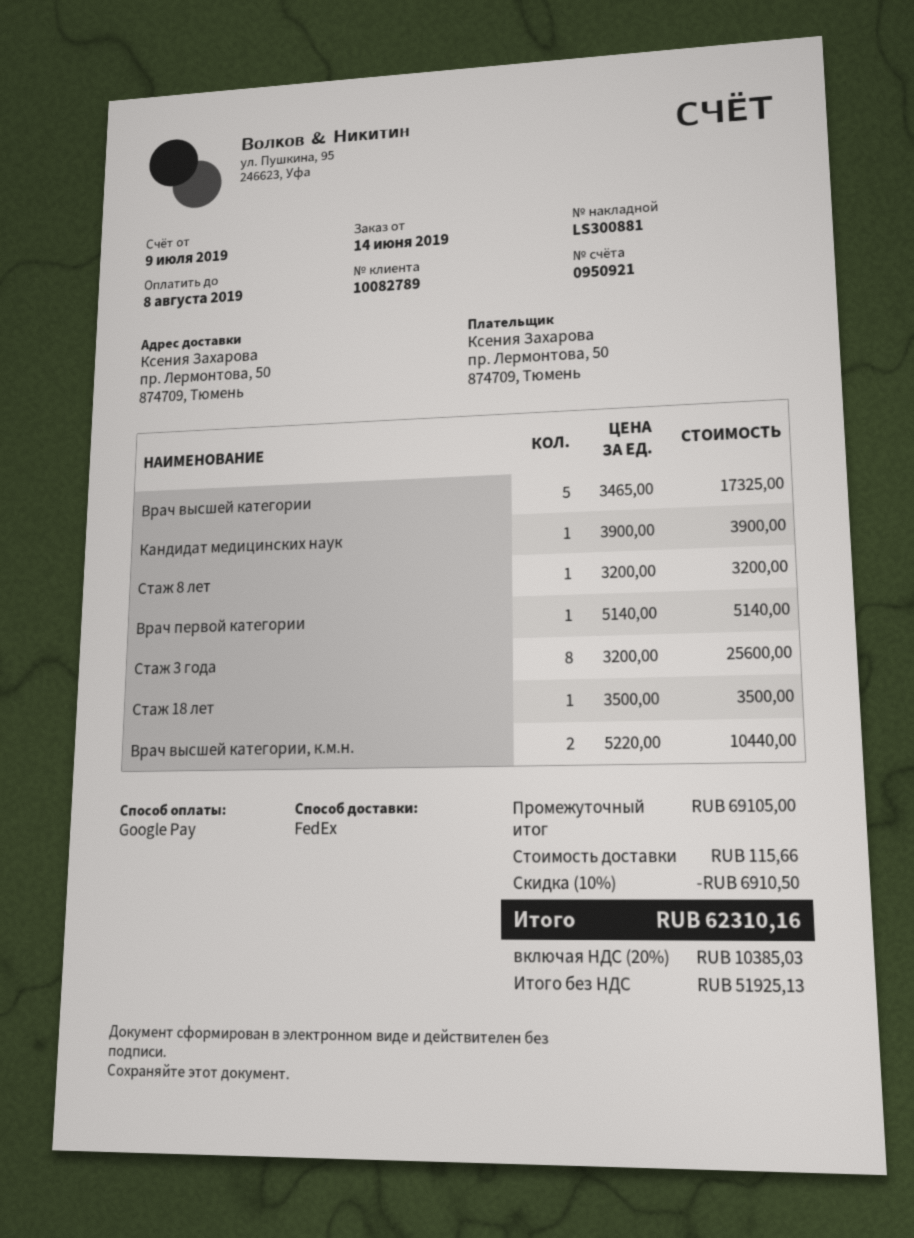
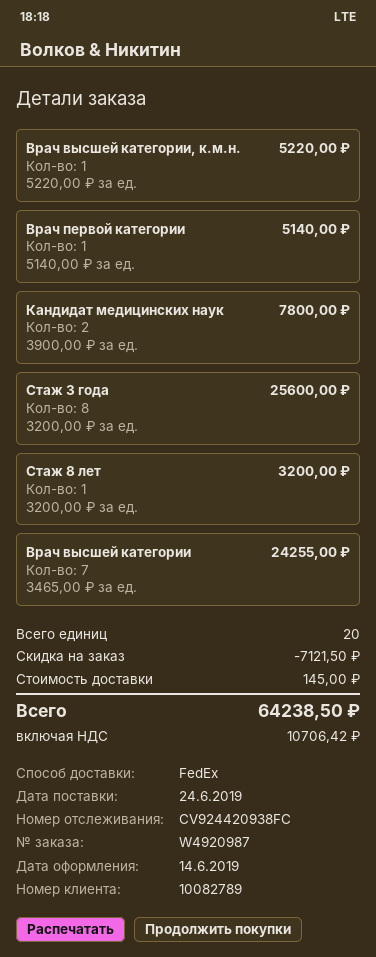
Врач высшей категории: 5 x 3465.00 = 17325.00 -> 7 x 3465.00 = 24255.00
Кандидат медицинских наук: 1 x 3900.00 = 3900.00 -> 2 x 3900.00 = 7800.00
Стаж 18 лет: 1 x 3500.00 = 3500.00 -> none
Врач высшей категории, к.м.н.: 2 x 5220.00 = 10440.00 -> 1 x 5220.00 = 5220.00
discount: 6910.50 -> 7121.50
shipping: 115.66 -> 145.00
tax: 10385.03 -> 10706.42
total: 62310.16 -> 64238.50

